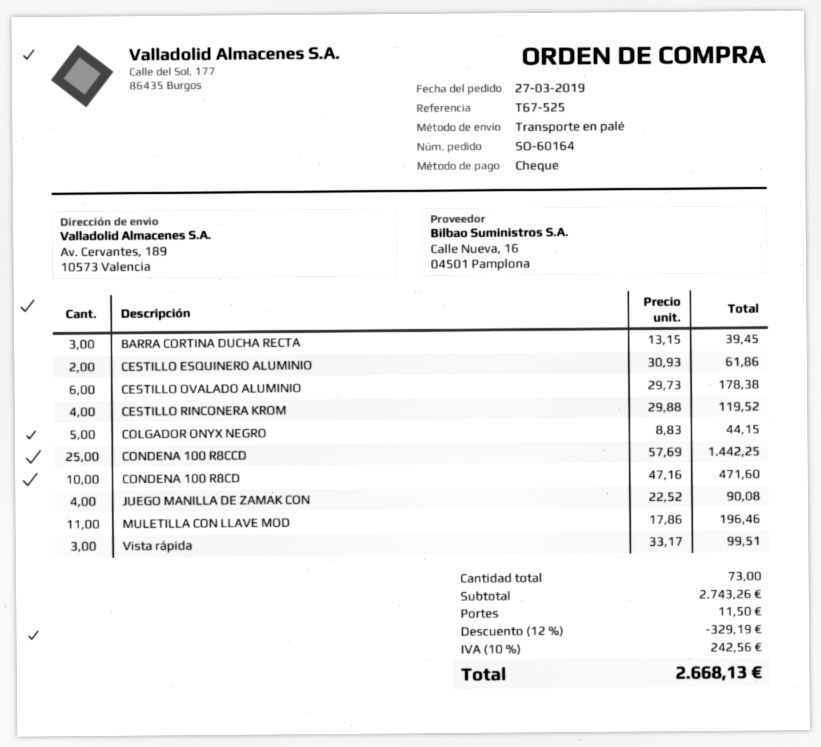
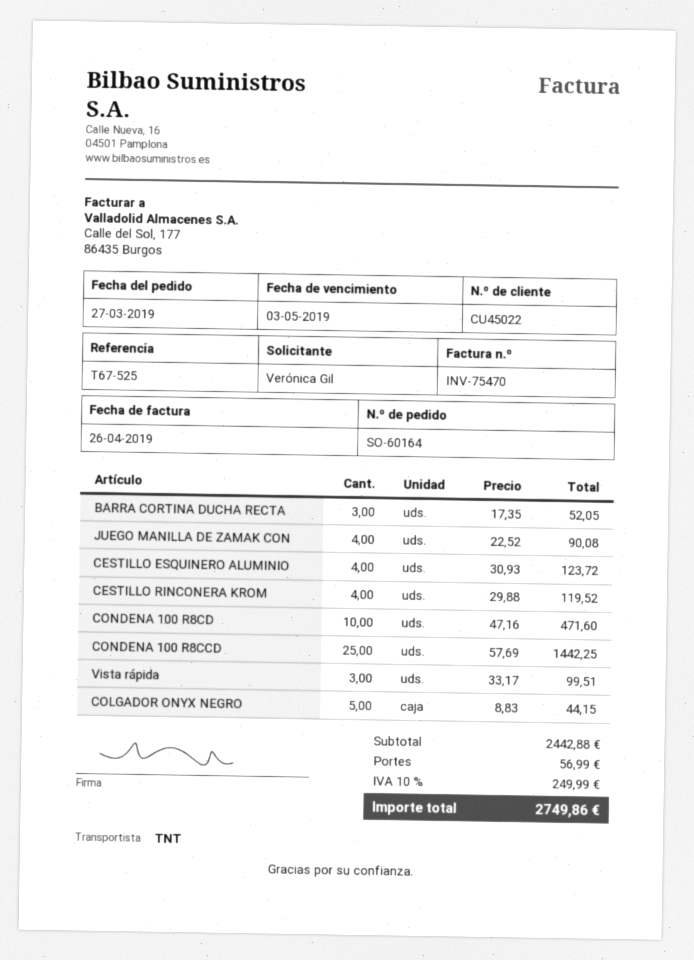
shipping method: pallet freight -> TNT
BARRA CORTINA DUCHA RECTA: 3 x 13.15 = 39.45 -> 3 x 17.35 = 52.05
CESTILLO ESQUINERO ALUMINIO: 2 x 30.93 = 61.86 -> 4 x 30.93 = 123.72
CESTILLO OVALADO ALUMINIO: 6 x 29.73 = 178.38 -> none
MULETILLA CON LLAVE MOD: 11 x 17.86 = 196.46 -> none
subtotal: 2743.26 -> 2442.88
discount: 12% = 329.19 -> none
shipping: 11.50 -> 56.99
tax: 10% = 242.56 -> 10% = 249.99
total: 2668.13 -> 2749.86

